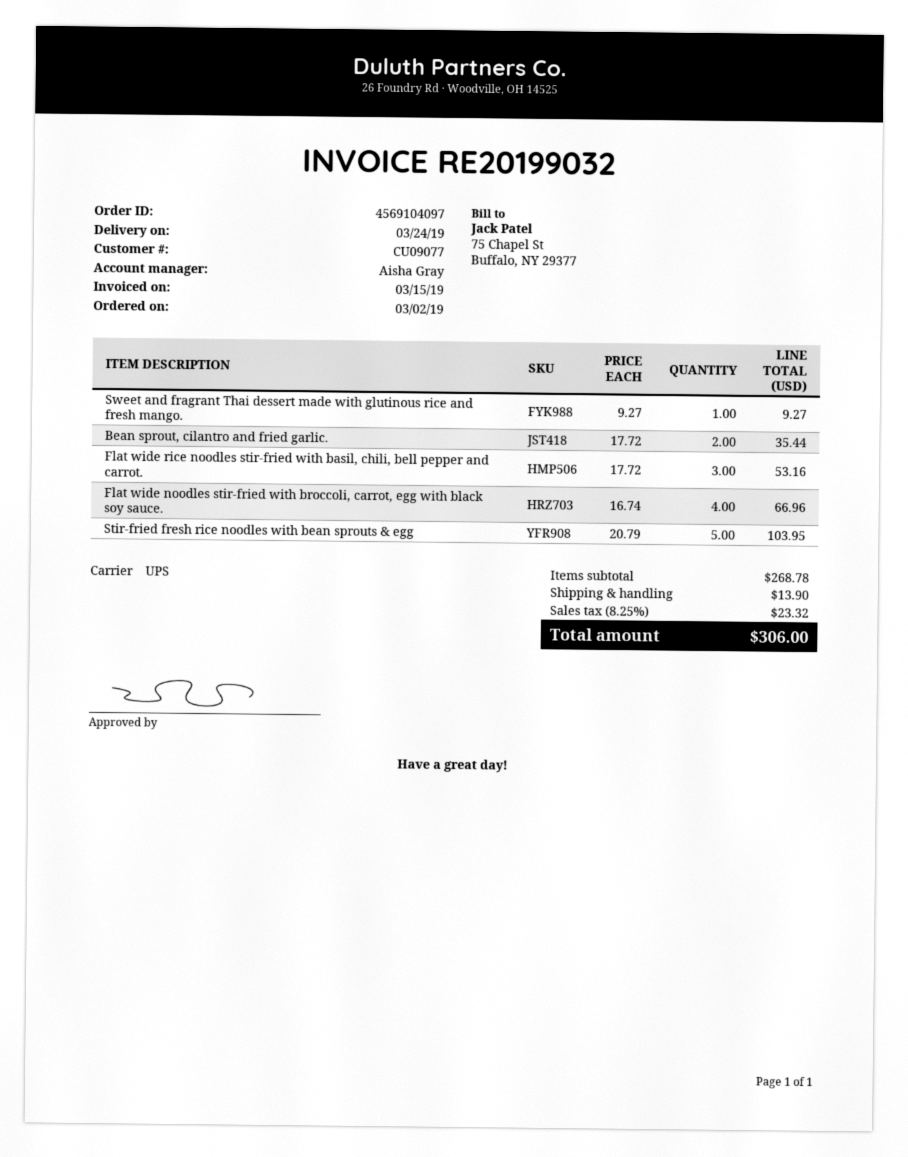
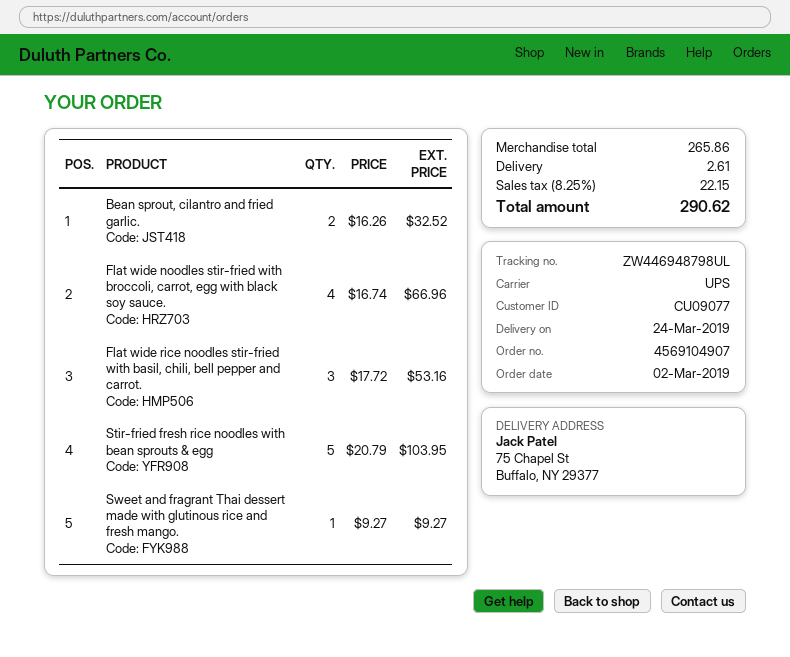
order number: 4569104097 -> 4569104907
Bean sprout, cilantro and fried garlic.: 2 x 17.72 = 35.44 -> 2 x 16.26 = 32.52
subtotal: 268.78 -> 265.86
shipping: 13.90 -> 2.61
tax: 8.25% = 23.32 -> 8.25% = 22.15
total: 306.00 -> 290.62

